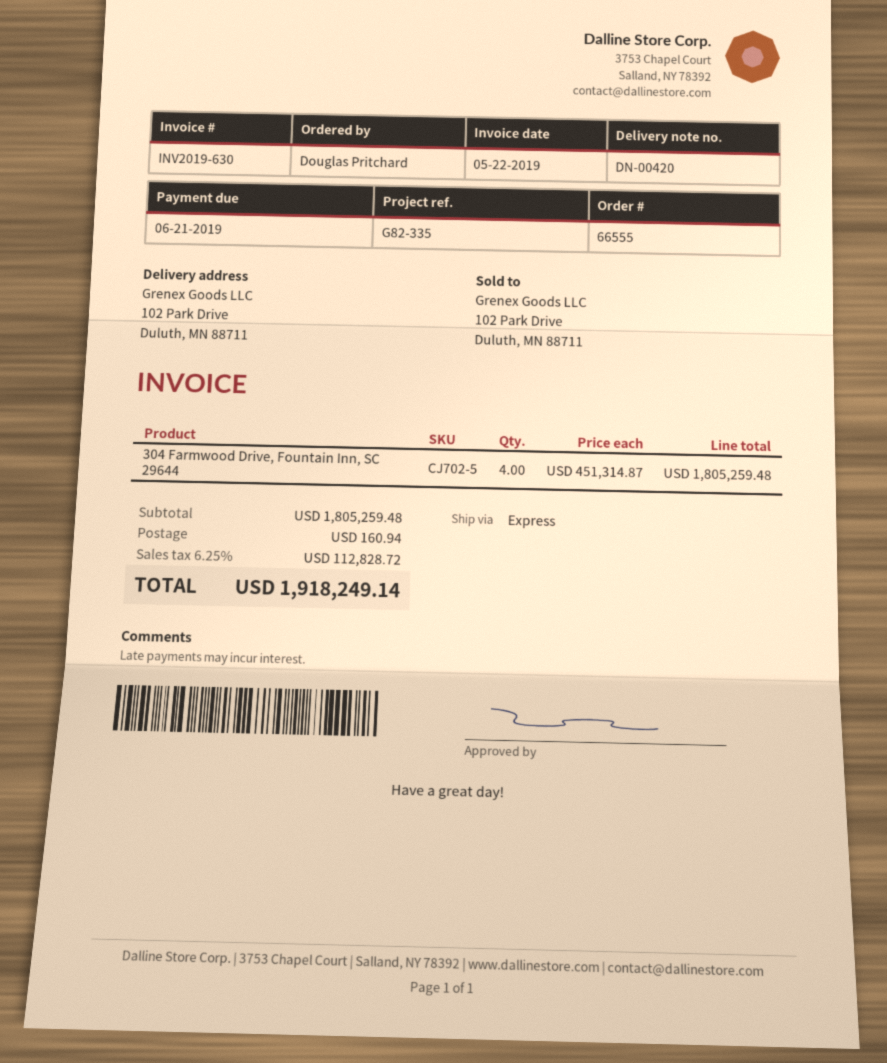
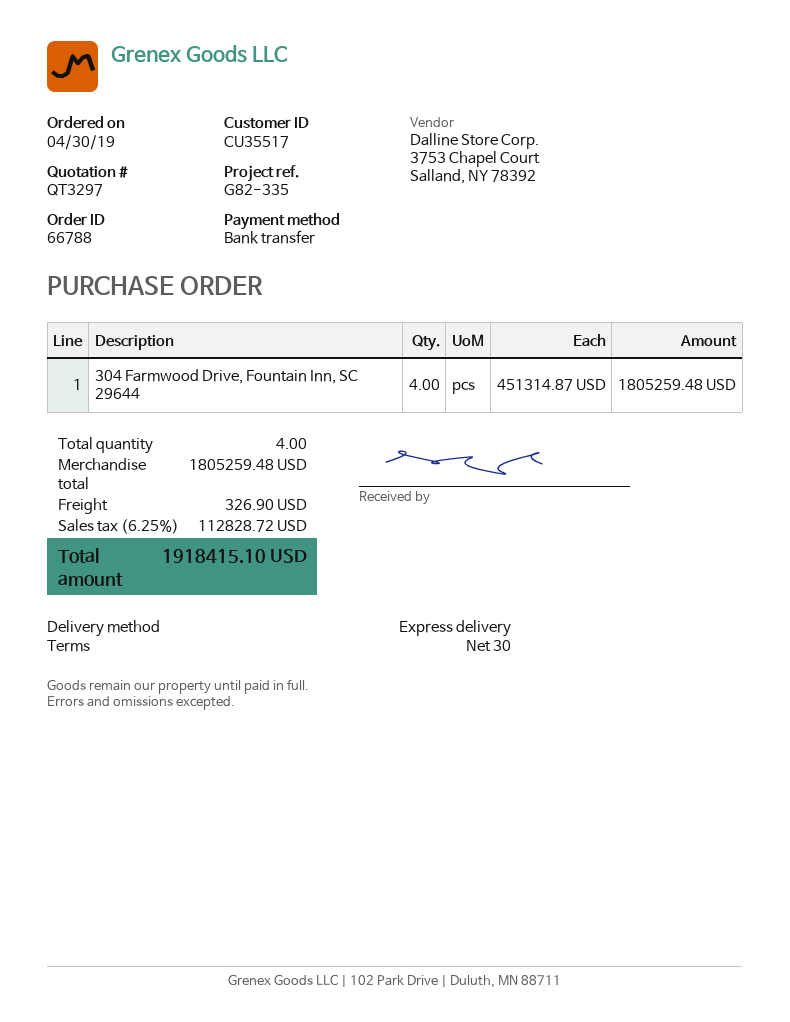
order number: 66555 -> 66788
shipping: 160.94 -> 326.90
total: 1918249.14 -> 1918415.10

